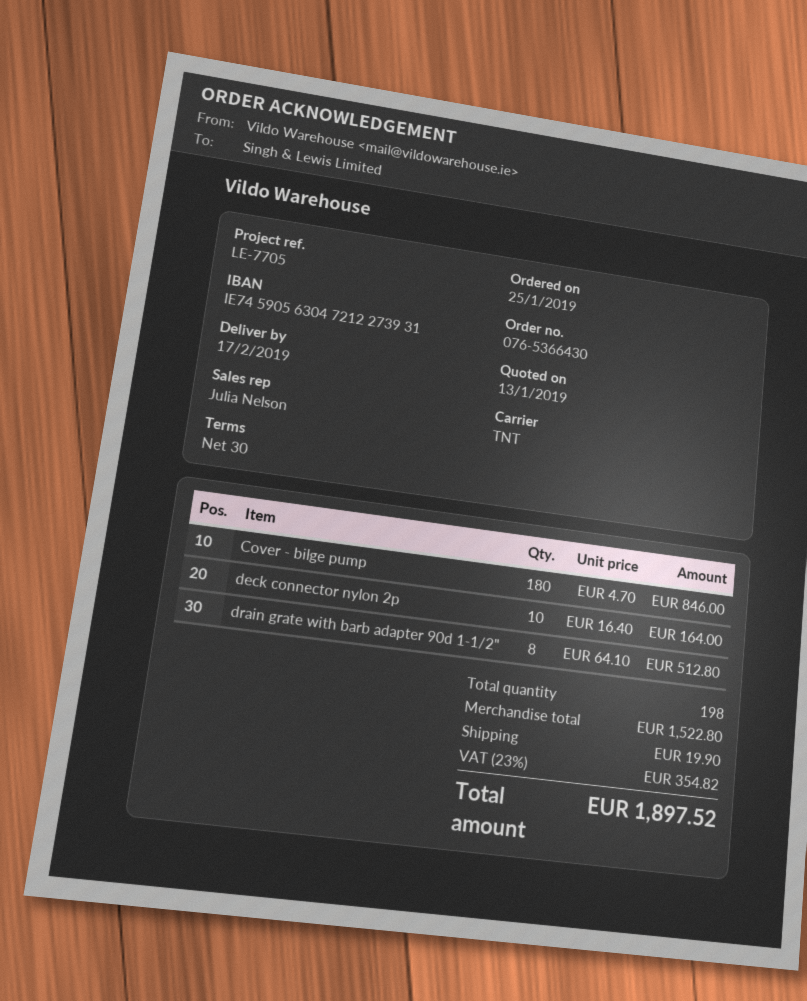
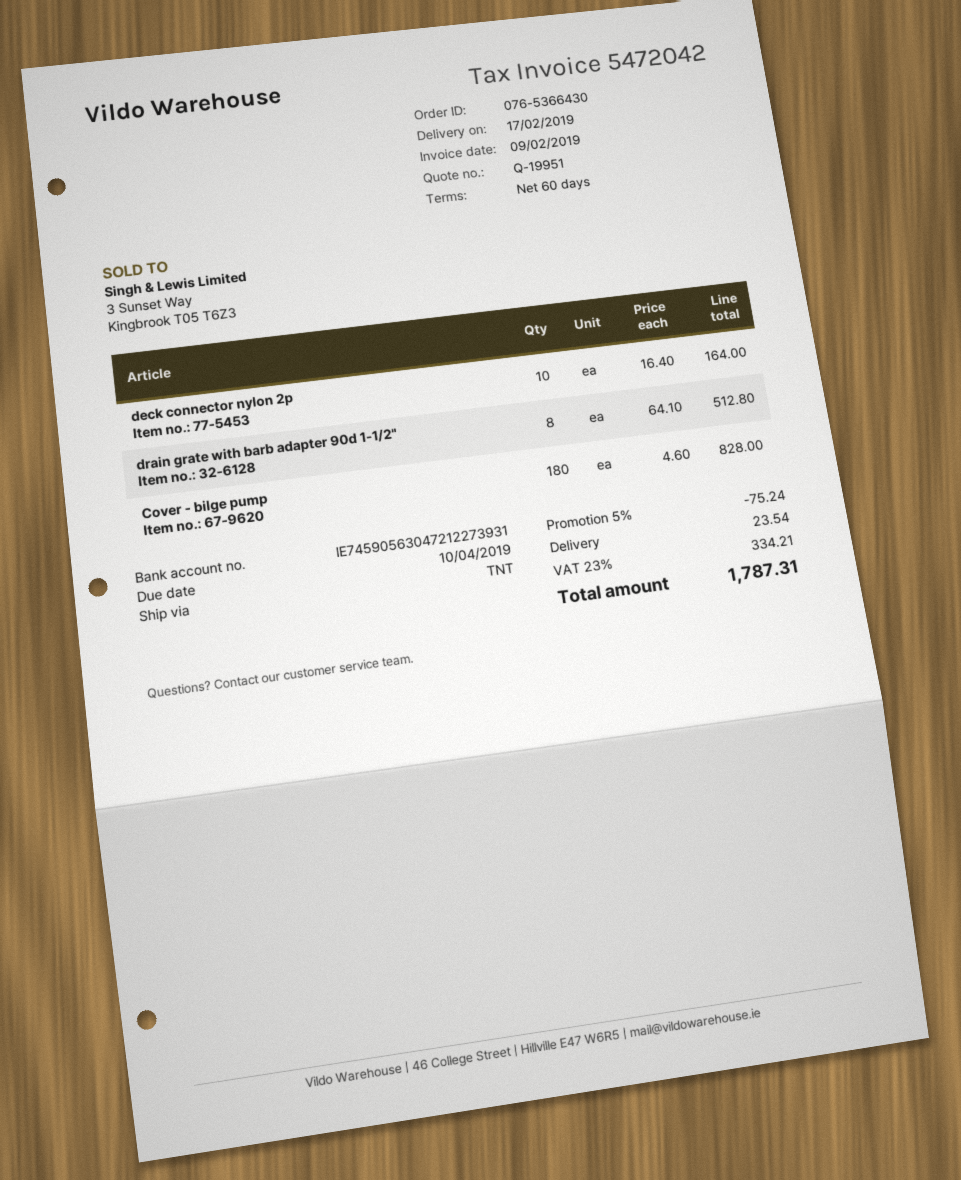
payment terms: 30 days -> 60 days
Cover - bilge pump: 180 x 4.70 = 846.00 -> 180 x 4.60 = 828.00
discount: none -> 5% = 75.24
shipping: 19.90 -> 23.54
tax: 23% = 354.82 -> 23% = 334.21
total: 1897.52 -> 1787.31

